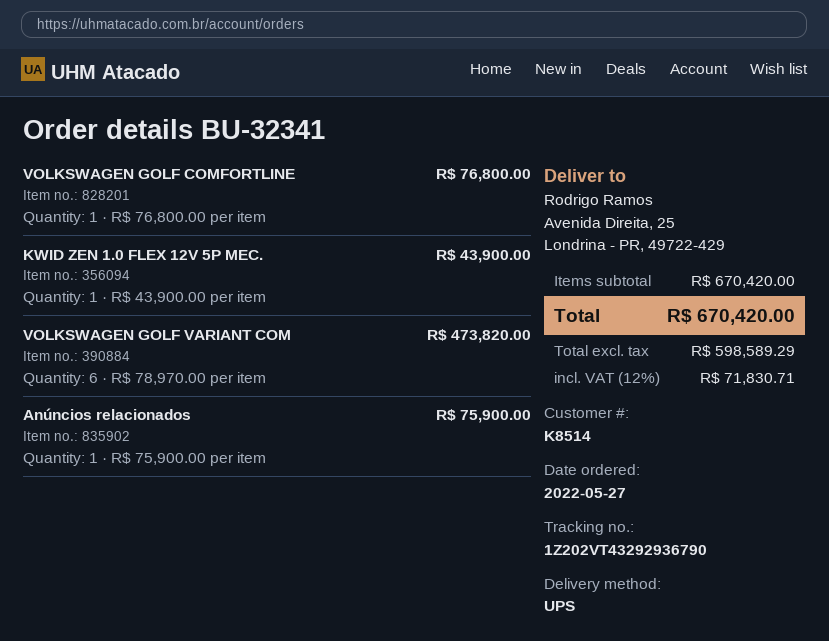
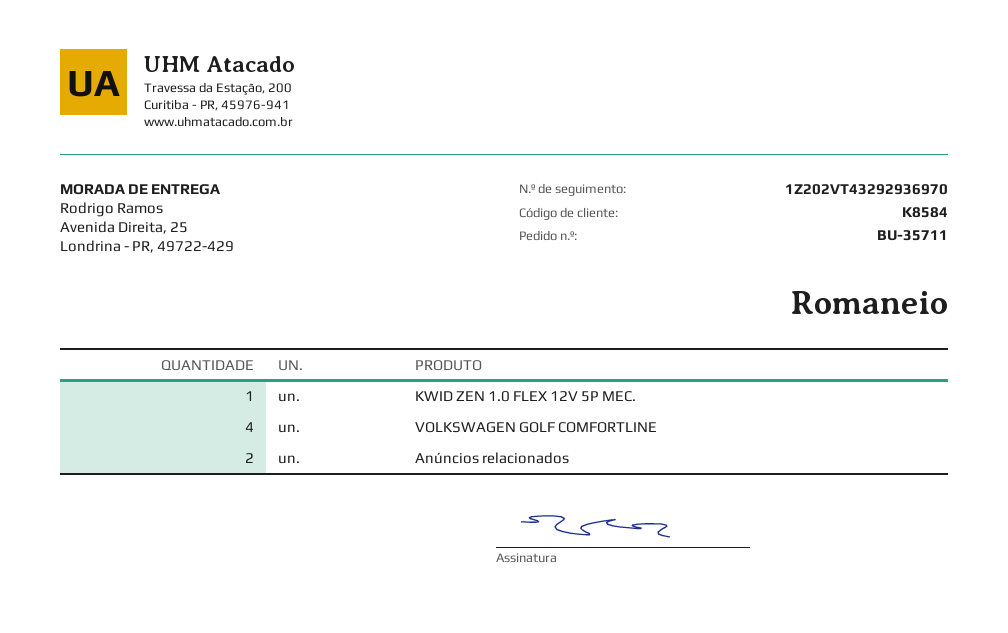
order number: BU-32341 -> BU-35711
customer number: K8514 -> K8584
tracking number: 1Z202VT43292936790 -> 1Z202VT43292936970
VOLKSWAGEN GOLF COMFORTLINE: 1 -> 4
VOLKSWAGEN GOLF VARIANT COM: 6 -> none
Anúncios relacionados: 1 -> 2

